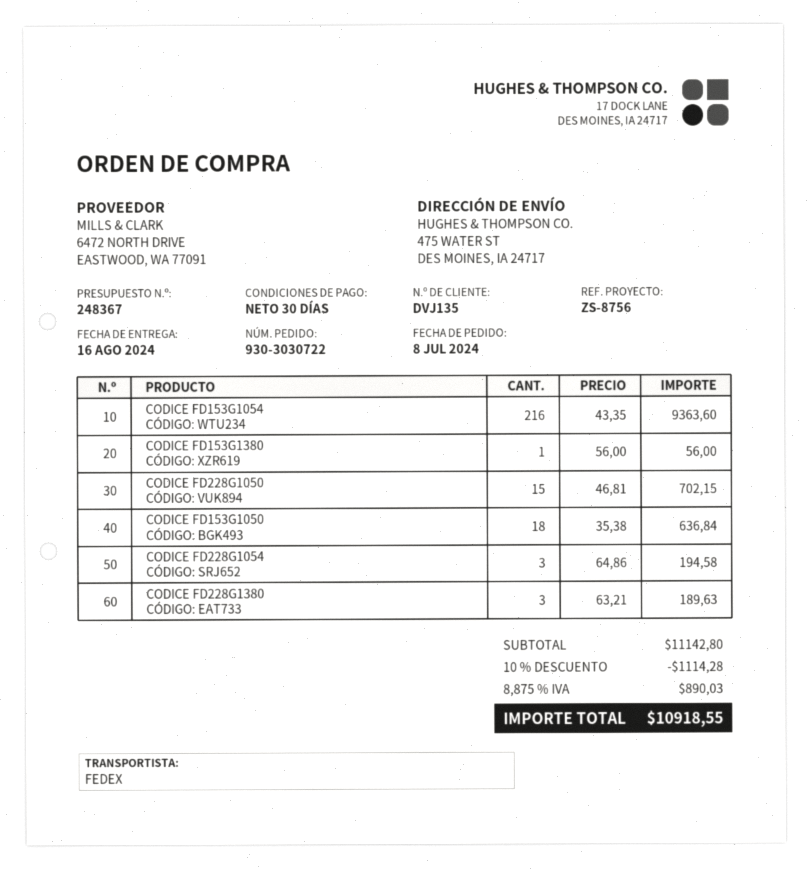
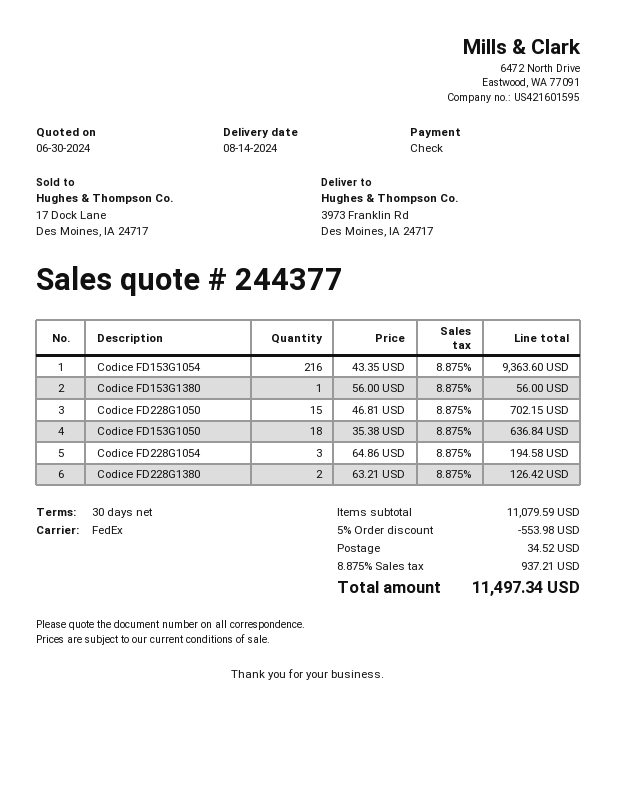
quote number: 248367 -> 244377
delivery date: 2024-08-16 -> 2024-08-14
ship to: 475 WATER ST, DES MOINES, IA 24717 -> 3973 Franklin Rd, Des Moines, IA 24717
CODICE FD228G1380: 3 x 63.21 = 189.63 -> 2 x 63.21 = 126.42
subtotal: 11142.80 -> 11079.59
discount: 10% = 1114.28 -> 5% = 553.98
shipping: none -> 34.52
tax: 8.875% = 890.03 -> 8.875% = 937.21
total: 10918.55 -> 11497.34

